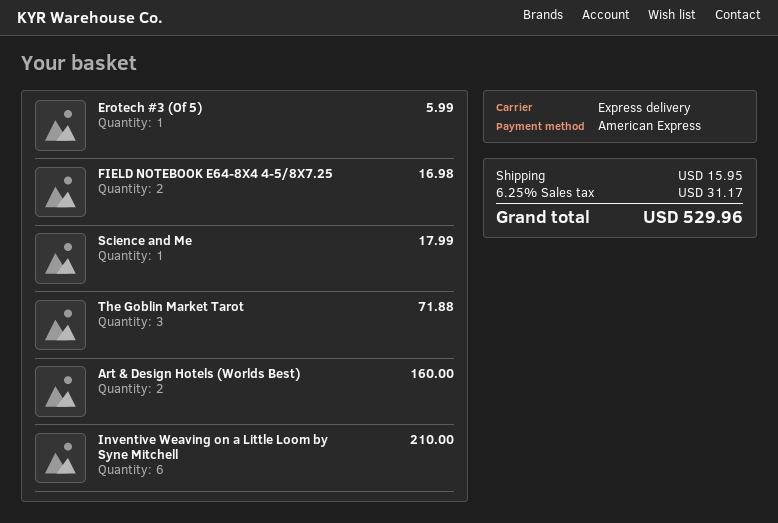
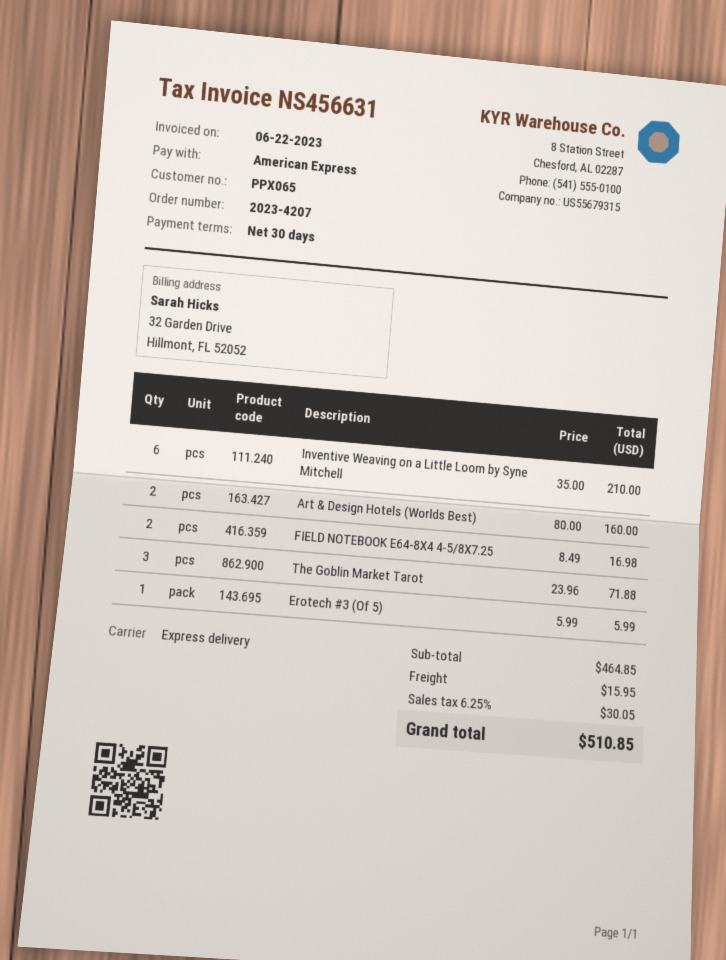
Science and Me: 1 for 17.99 -> none
tax: 6.25% = 31.17 -> 6.25% = 30.05
total: 529.96 -> 510.85

